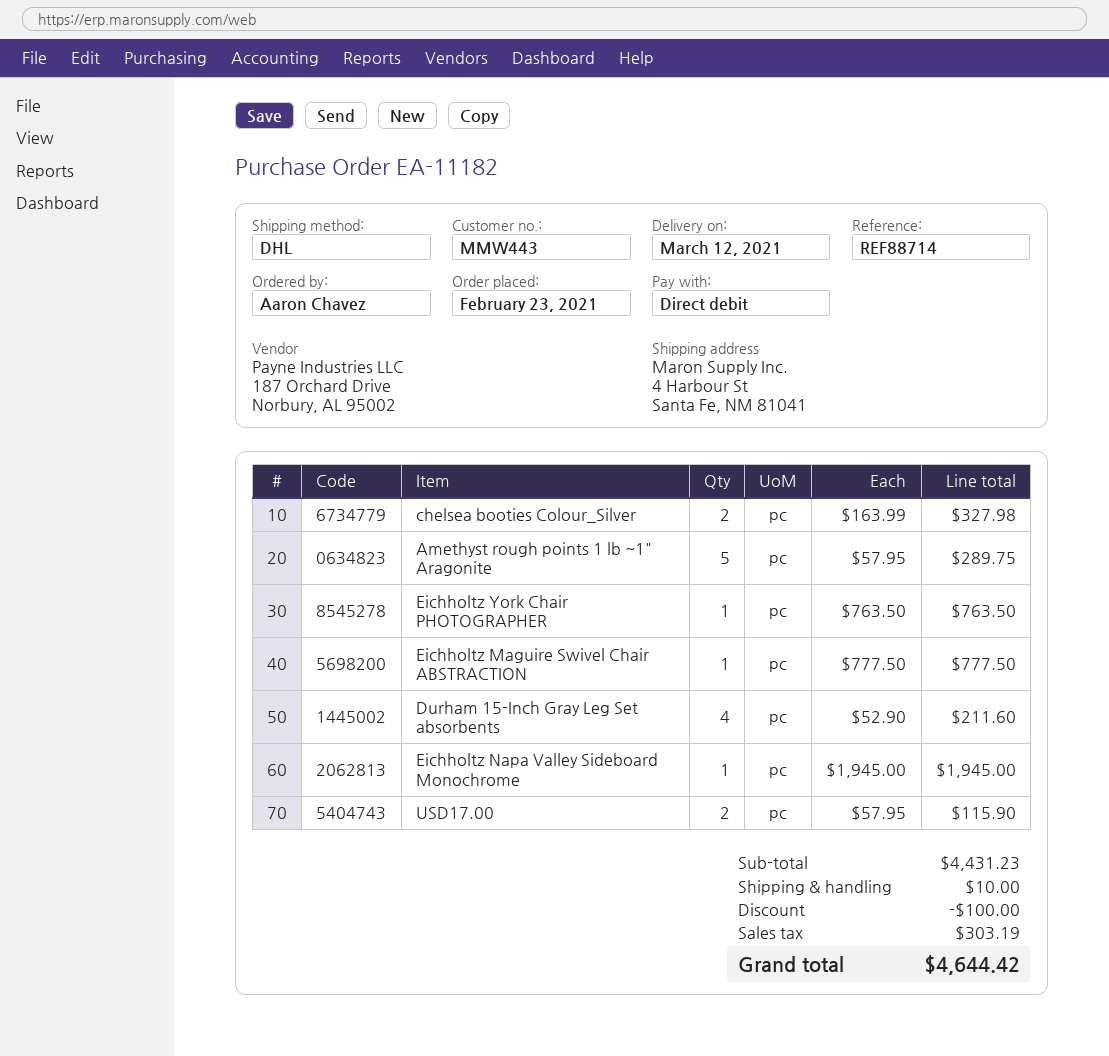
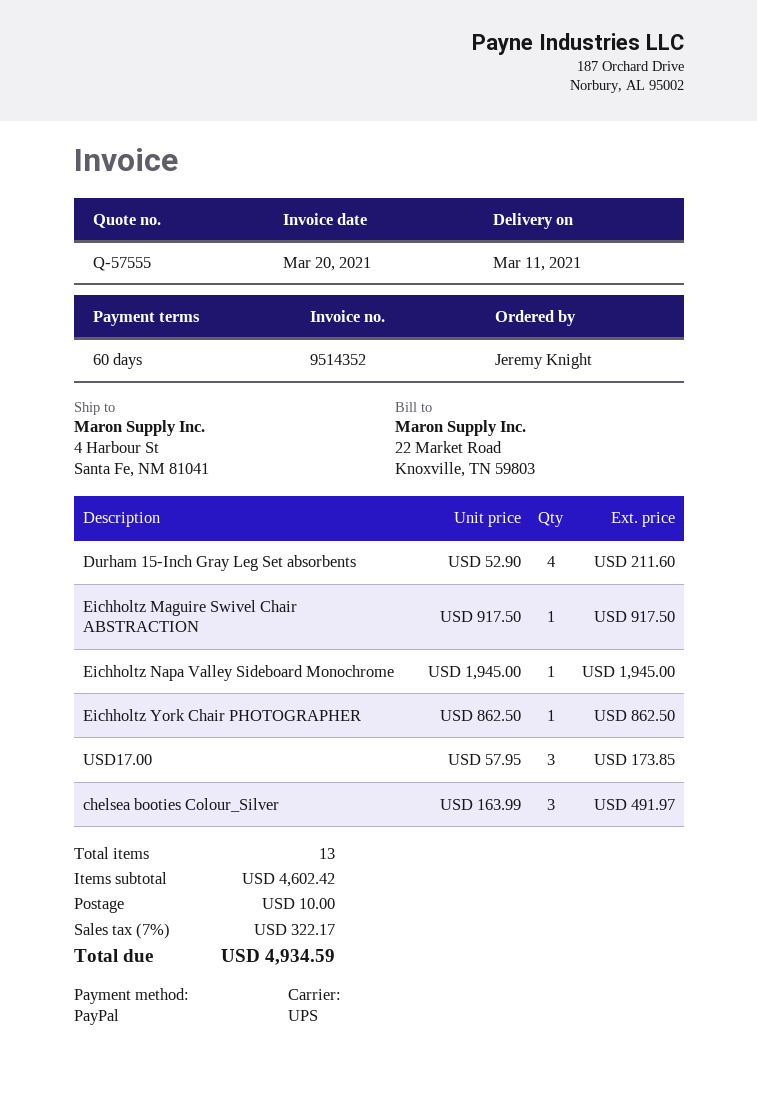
delivery date: 2021-03-12 -> 2021-03-11
ordered by: Aaron Chavez -> Jeremy Knight
payment method: direct debit -> PayPal
shipping method: DHL -> UPS
chelsea booties Colour_Silver: 2 x 163.99 = 327.98 -> 3 x 163.99 = 491.97
Amethyst rough points 1 lb ~1" Aragonite: 5 x 57.95 = 289.75 -> none
Eichholtz York Chair PHOTOGRAPHER: 1 x 763.50 = 763.50 -> 1 x 862.50 = 862.50
Eichholtz Maguire Swivel Chair ABSTRACTION: 1 x 777.50 = 777.50 -> 1 x 917.50 = 917.50
USD17.00: 2 x 57.95 = 115.90 -> 3 x 57.95 = 173.85
subtotal: 4431.23 -> 4602.42
discount: 100.00 -> none
tax: 303.19 -> 322.17
total: 4644.42 -> 4934.59

